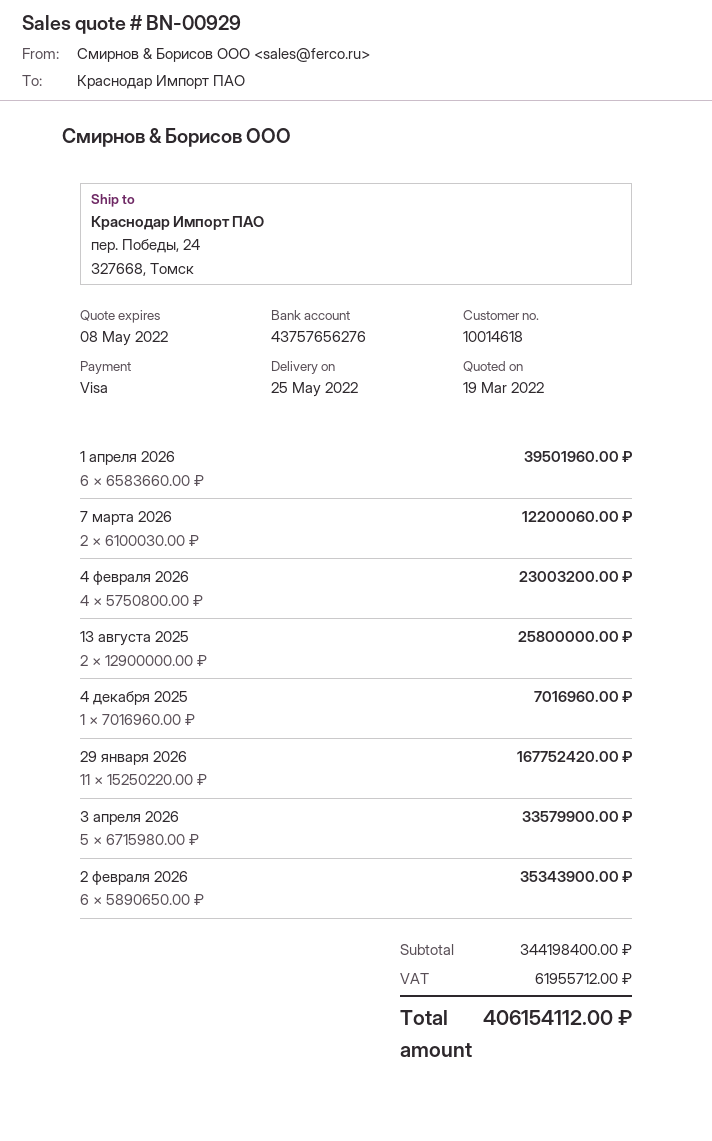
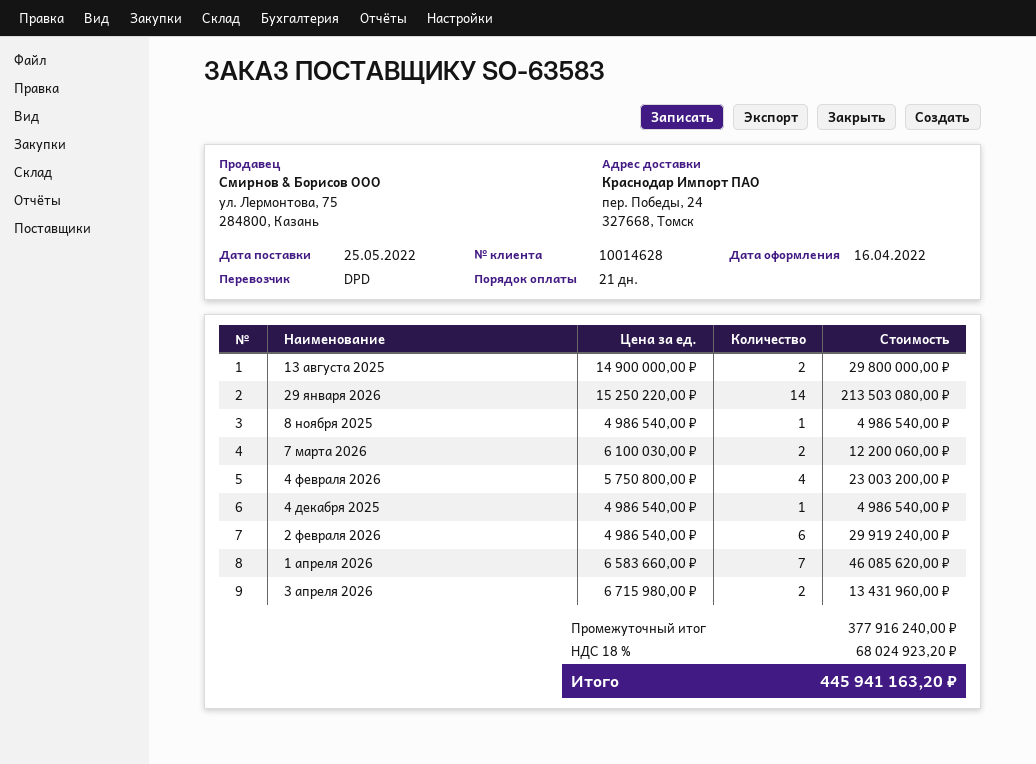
customer number: 10014618 -> 10014628
1 апреля 2026: 6 x 6583660.00 = 39501960.00 -> 7 x 6583660.00 = 46085620.00
13 августа 2025: 2 x 12900000.00 = 25800000.00 -> 2 x 14900000.00 = 29800000.00
4 декабря 2025: 1 x 7016960.00 = 7016960.00 -> 1 x 4986540.00 = 4986540.00
29 января 2026: 11 x 15250220.00 = 167752420.00 -> 14 x 15250220.00 = 213503080.00
3 апреля 2026: 5 x 6715980.00 = 33579900.00 -> 2 x 6715980.00 = 13431960.00
2 февраля 2026: 6 x 5890650.00 = 35343900.00 -> 6 x 4986540.00 = 29919240.00
8 ноября 2025: none -> 1 x 4986540.00 = 4986540.00
subtotal: 344198400.00 -> 377916240.00
tax: 61955712.00 -> 68024923.20
total: 406154112.00 -> 445941163.20

